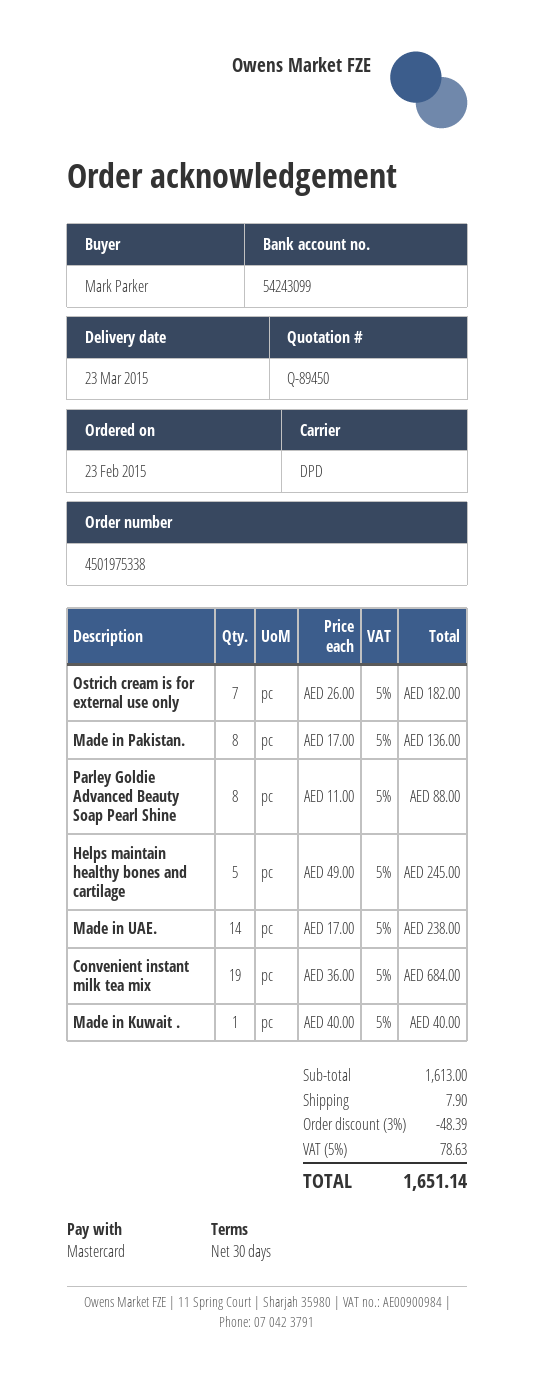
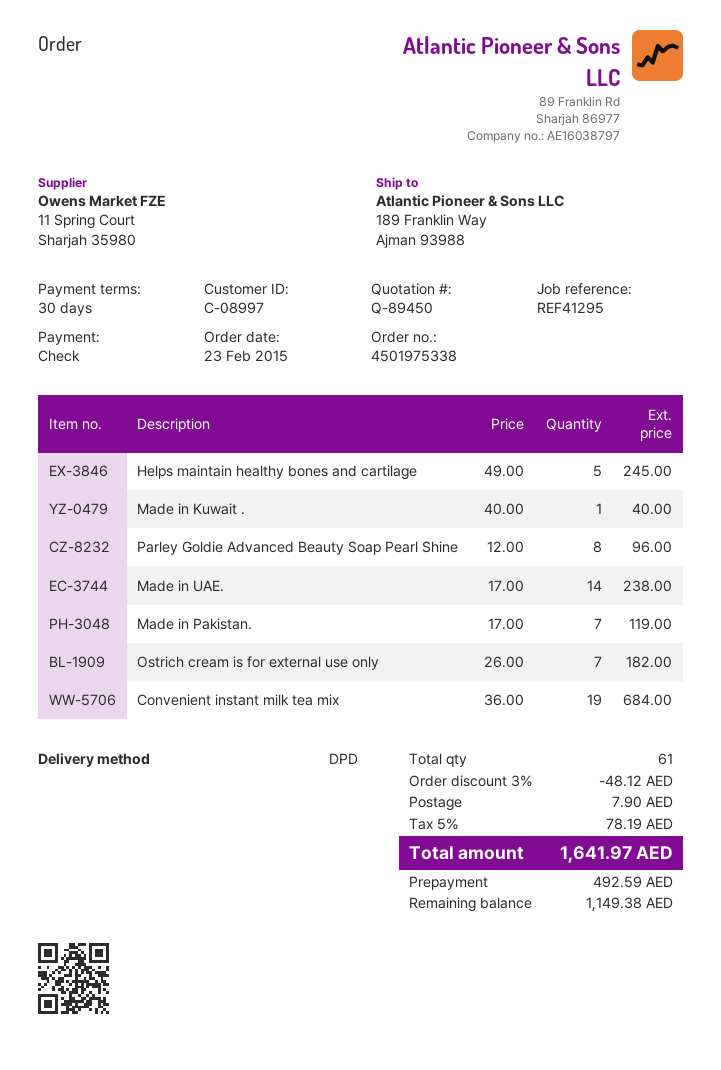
payment method: Mastercard -> cheque
Made in Pakistan.: 8 x 17.00 = 136.00 -> 7 x 17.00 = 119.00
Parley Goldie Advanced Beauty Soap Pearl Shine: 8 x 11.00 = 88.00 -> 8 x 12.00 = 96.00
discount: 3% = 48.39 -> 3% = 48.12
tax: 5% = 78.63 -> 5% = 78.19
total: 1651.14 -> 1641.97

